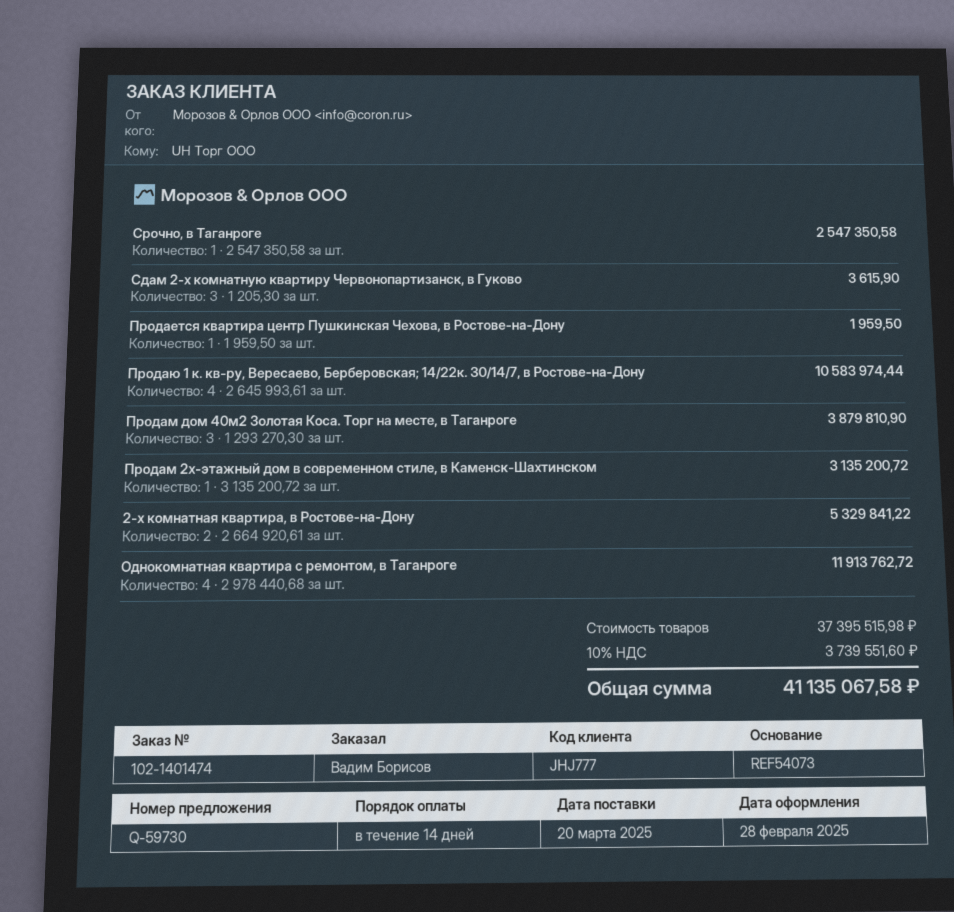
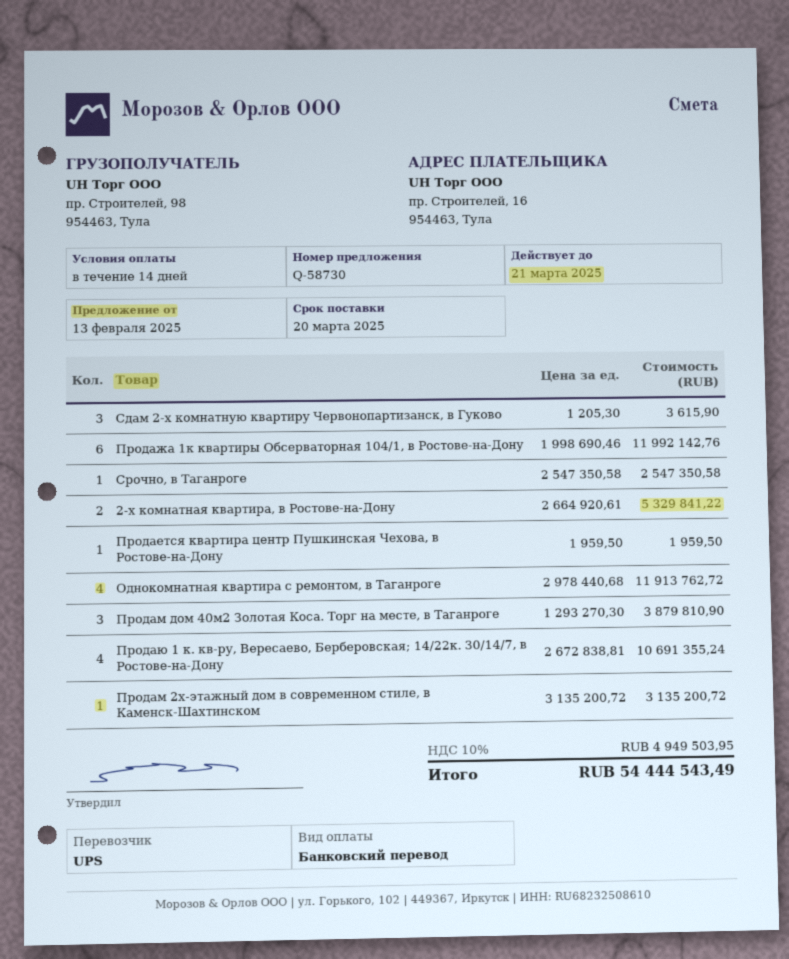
quote number: Q-59730 -> Q-58730
Продаю 1 к. кв-ру, Вересаево, Берберовская; 14/22к. 30/14/7, в Ростове-на-Дону: 4 x 2645993.61 = 10583974.44 -> 4 x 2672838.81 = 10691355.24
Продажа 1к квартиры Обсерваторная 104/1, в Ростове-на-Дону: none -> 6 x 1998690.46 = 11992142.76
tax: 10% = 3739551.60 -> 10% = 4949503.95
total: 41135067.58 -> 54444543.49

